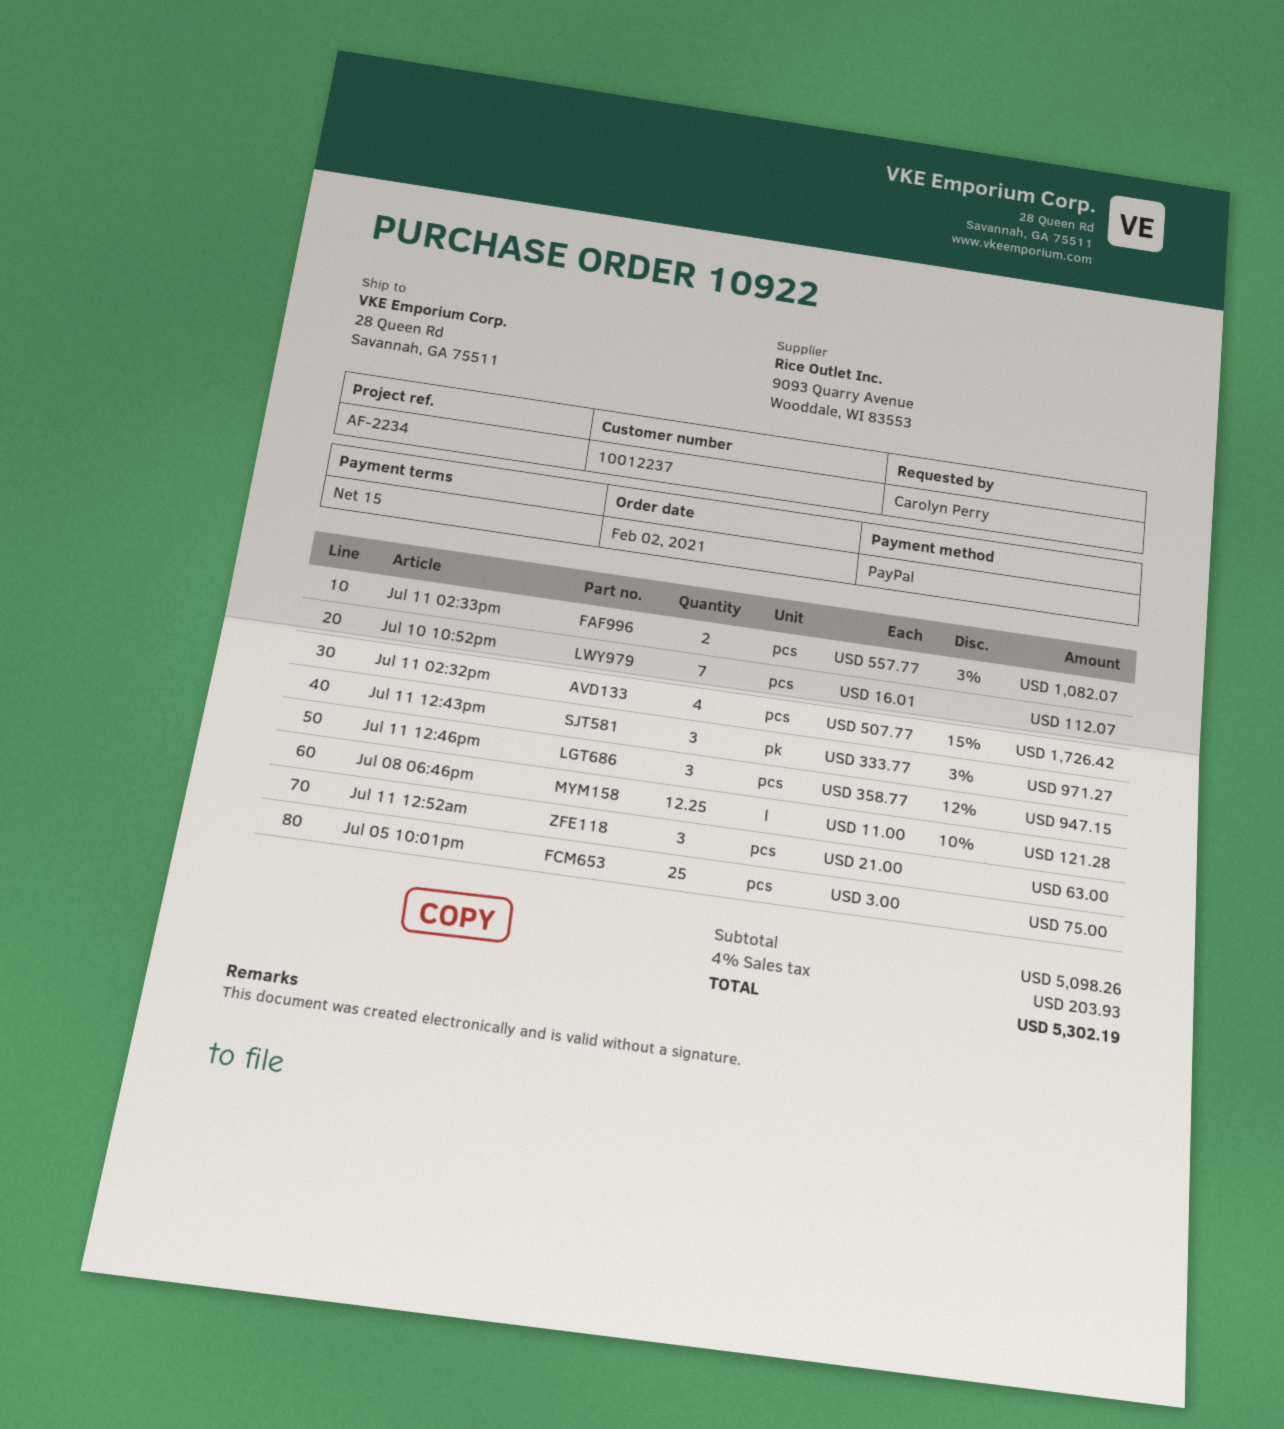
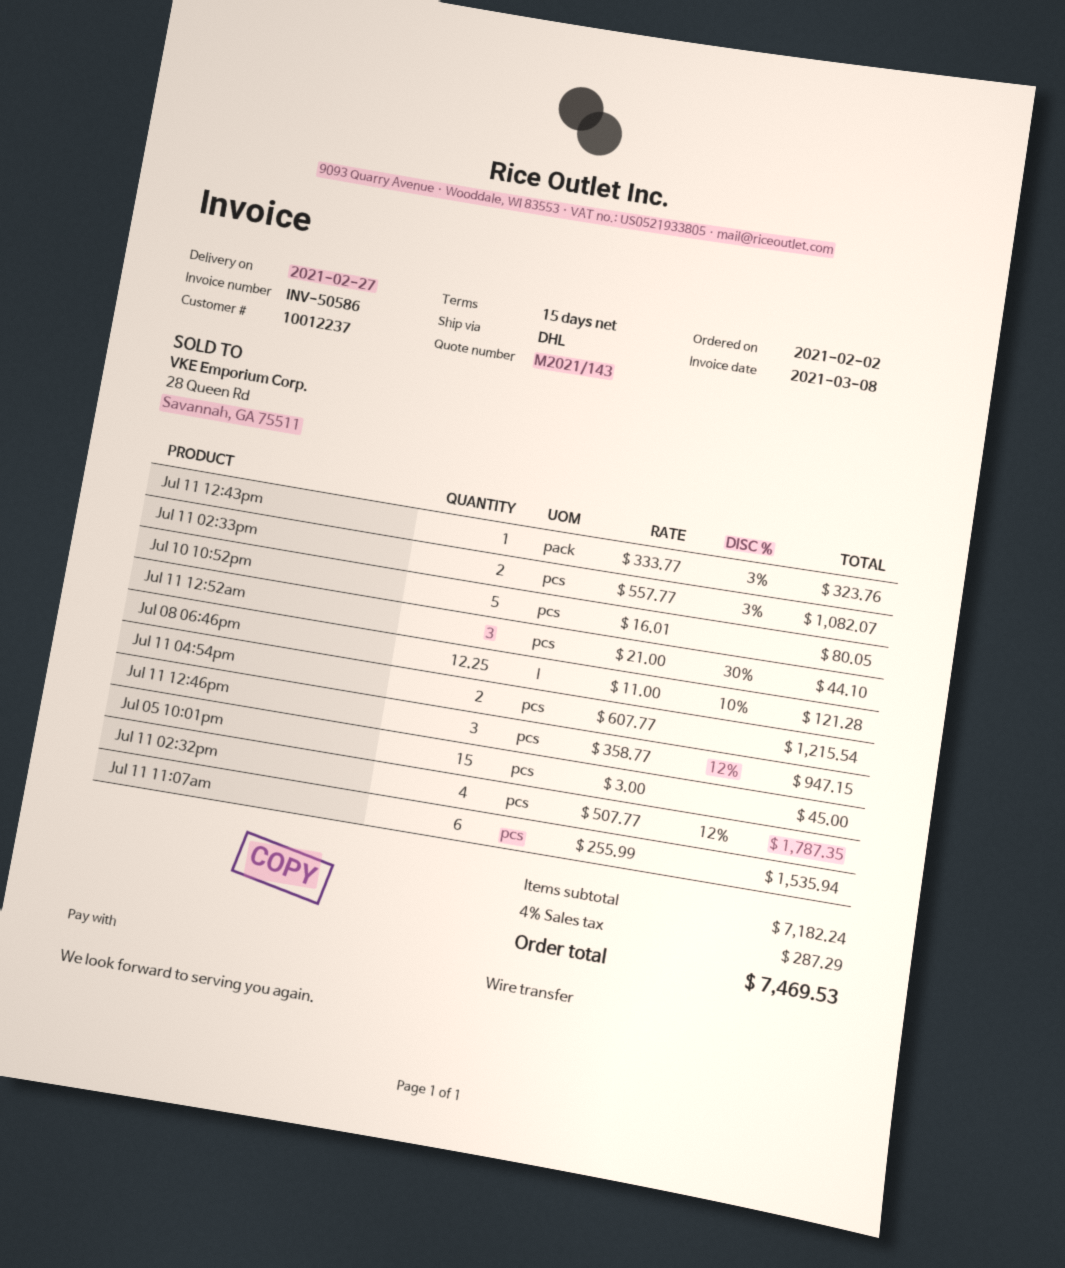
payment method: PayPal -> bank transfer
Jul 10 10:52pm: 7 x 16.01 = 112.07 -> 5 x 16.01 = 80.05
Jul 11 02:32pm: 4 x 507.77 - 15% = 1726.42 -> 4 x 507.77 - 12% = 1787.35
Jul 11 12:43pm: 3 x 333.77 - 3% = 971.27 -> 1 x 333.77 - 3% = 323.76
Jul 11 12:52am: 3 x 21.00 = 63.00 -> 3 x 21.00 - 30% = 44.10
Jul 05 10:01pm: 25 x 3.00 = 75.00 -> 15 x 3.00 = 45.00
Jul 11 04:54pm: none -> 2 x 607.77 = 1215.54
Jul 11 11:07am: none -> 6 x 255.99 = 1535.94
subtotal: 5098.26 -> 7182.24
tax: 4% = 203.93 -> 4% = 287.29
total: 5302.19 -> 7469.53

